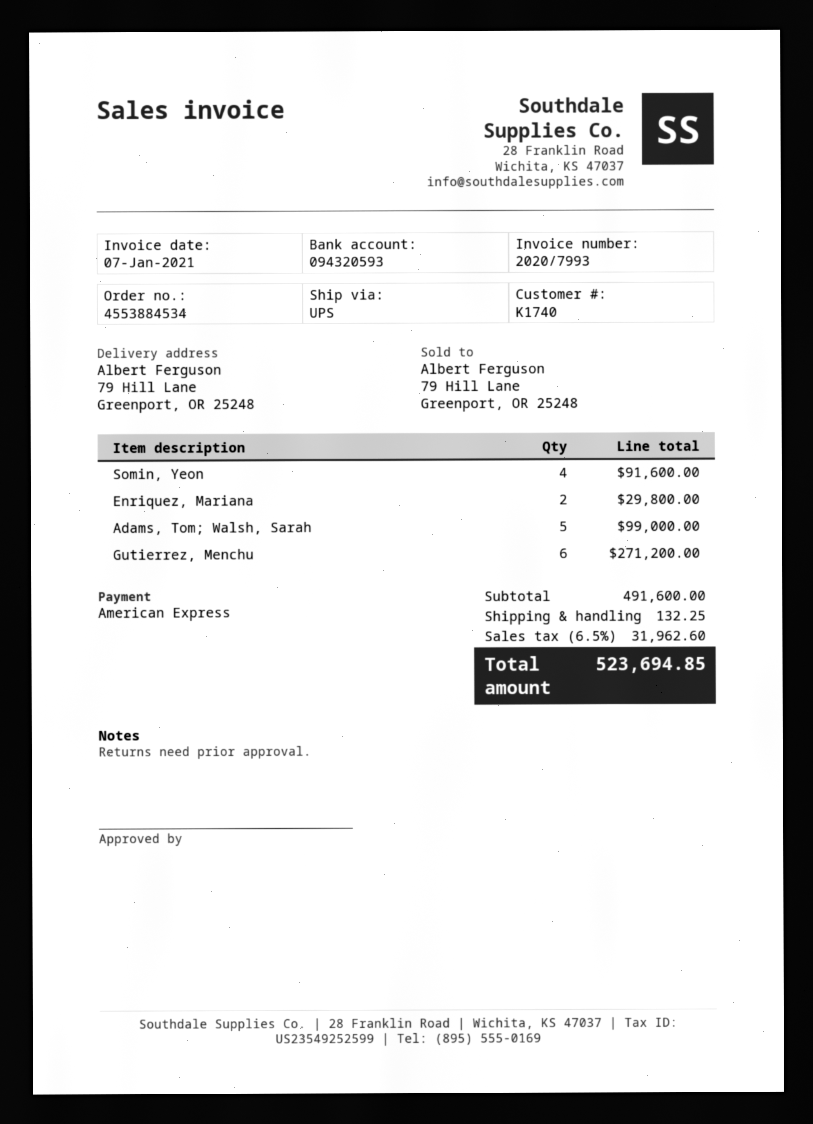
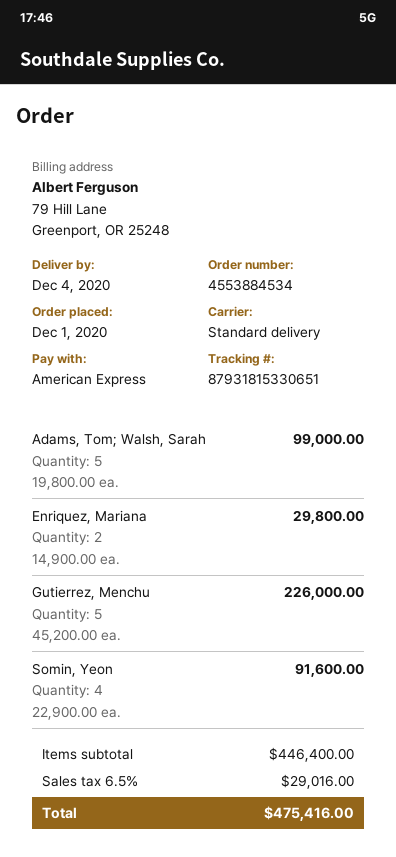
shipping method: UPS -> standard
Gutierrez, Menchu: 6 for 271200.00 -> 5 for 226000.00
subtotal: 491600.00 -> 446400.00
shipping: 132.25 -> none
tax: 6.5% = 31962.60 -> 6.5% = 29016.00
total: 523694.85 -> 475416.00

